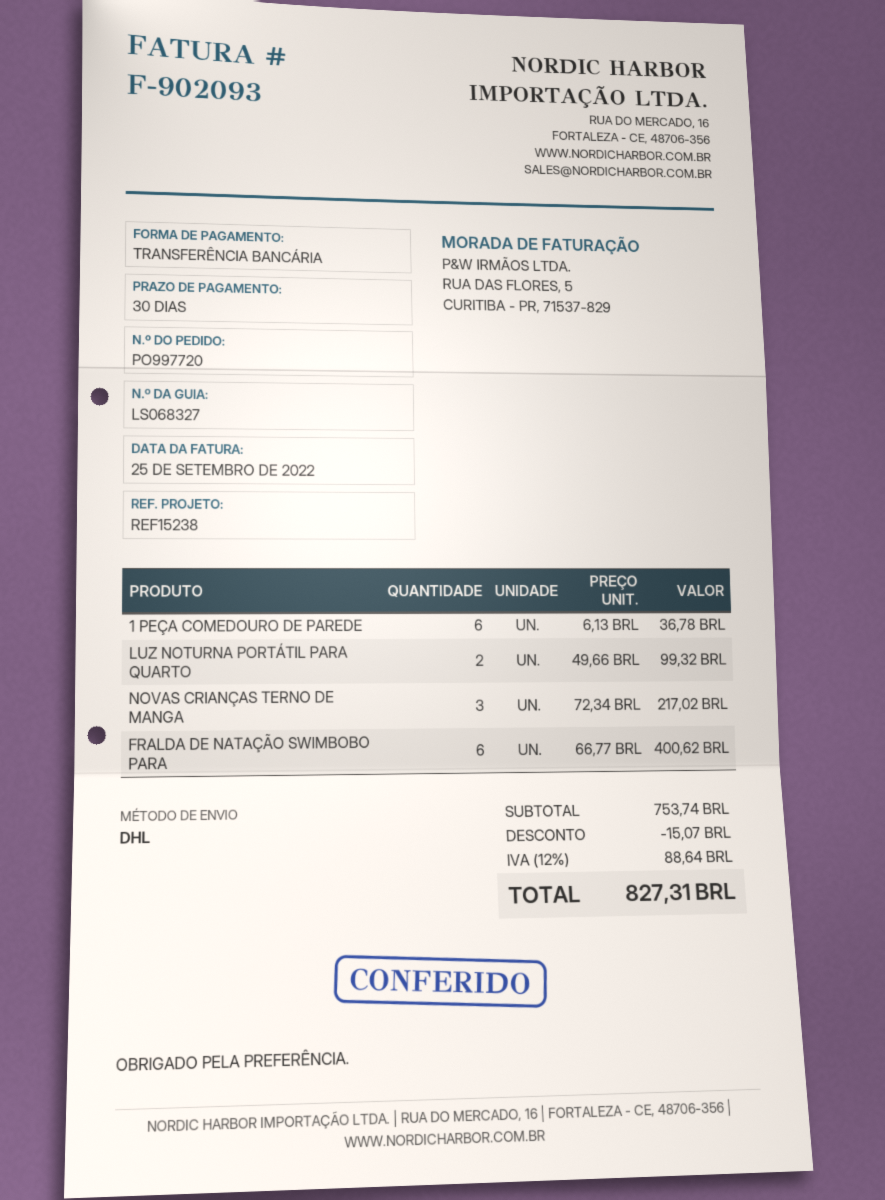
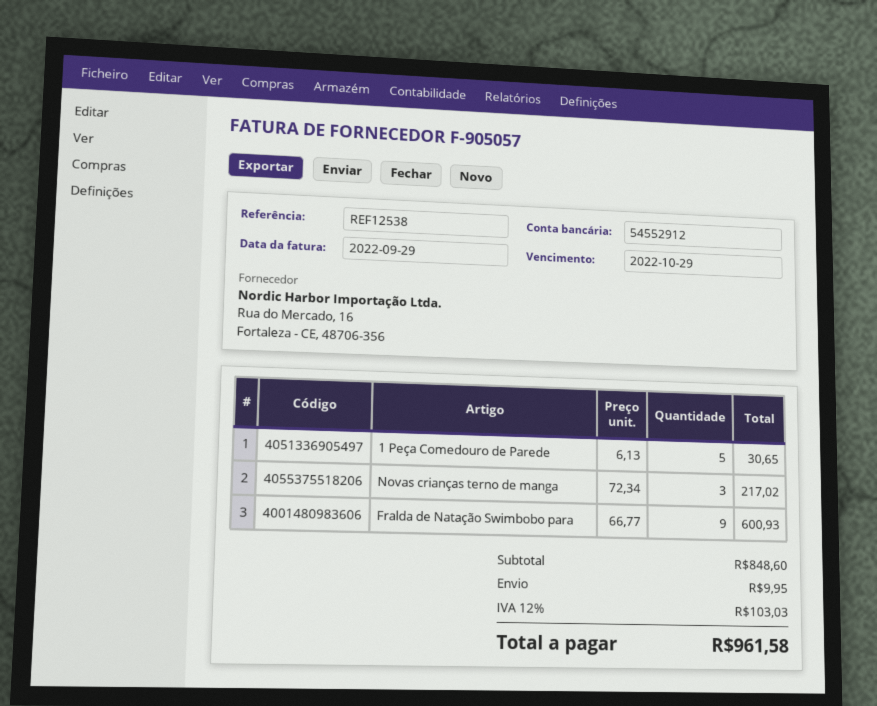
invoice number: F-902093 -> F-905057
invoice date: 2022-09-25 -> 2022-09-29
reference: REF15238 -> REF12538
1 PEÇA COMEDOURO DE PAREDE: 6 x 6.13 = 36.78 -> 5 x 6.13 = 30.65
LUZ NOTURNA PORTÁTIL PARA QUARTO: 2 x 49.66 = 99.32 -> none
FRALDA DE NATAÇÃO SWIMBOBO PARA: 6 x 66.77 = 400.62 -> 9 x 66.77 = 600.93
subtotal: 753.74 -> 848.60
discount: 15.07 -> none
shipping: none -> 9.95
tax: 12% = 88.64 -> 12% = 103.03
total: 827.31 -> 961.58

